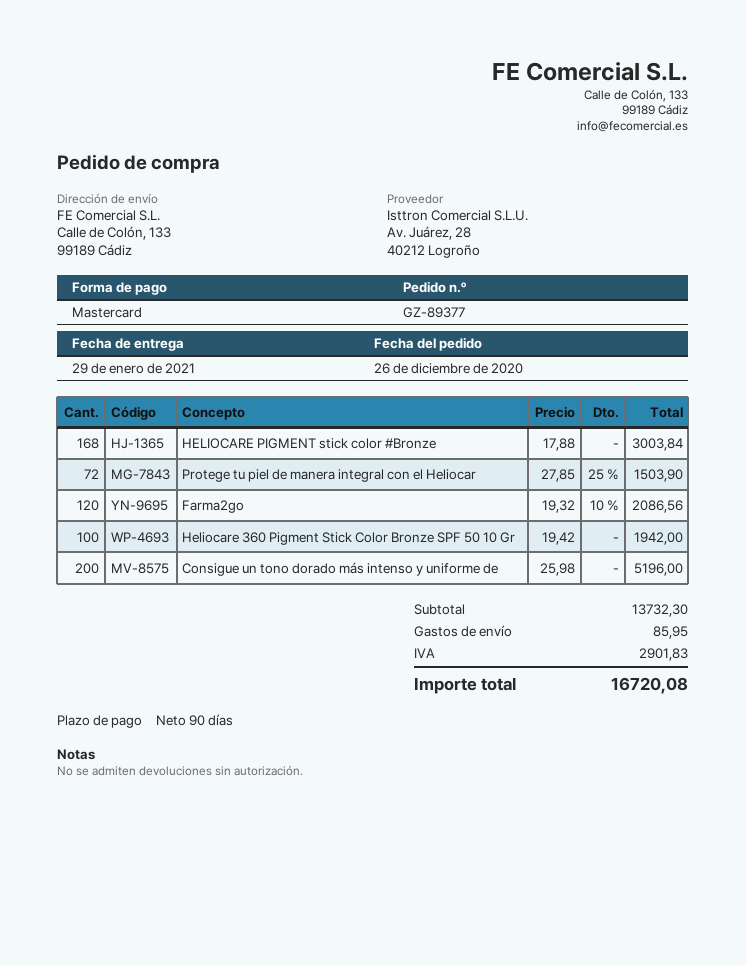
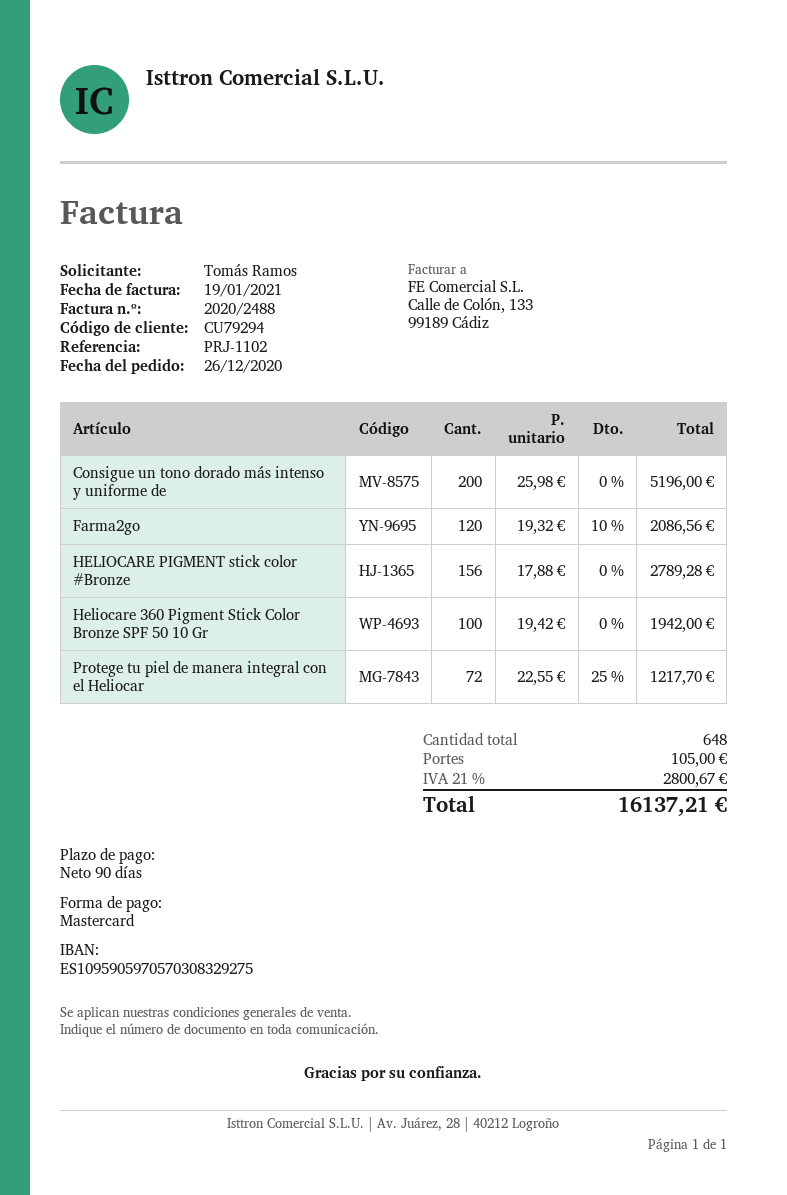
HELIOCARE PIGMENT stick color #Bronze: 168 x 17.88 = 3003.84 -> 156 x 17.88 = 2789.28
Protege tu piel de manera integral con el Heliocar: 72 x 27.85 - 25% = 1503.90 -> 72 x 22.55 - 25% = 1217.70
shipping: 85.95 -> 105.00
tax: 2901.83 -> 2800.67
total: 16720.08 -> 16137.21

